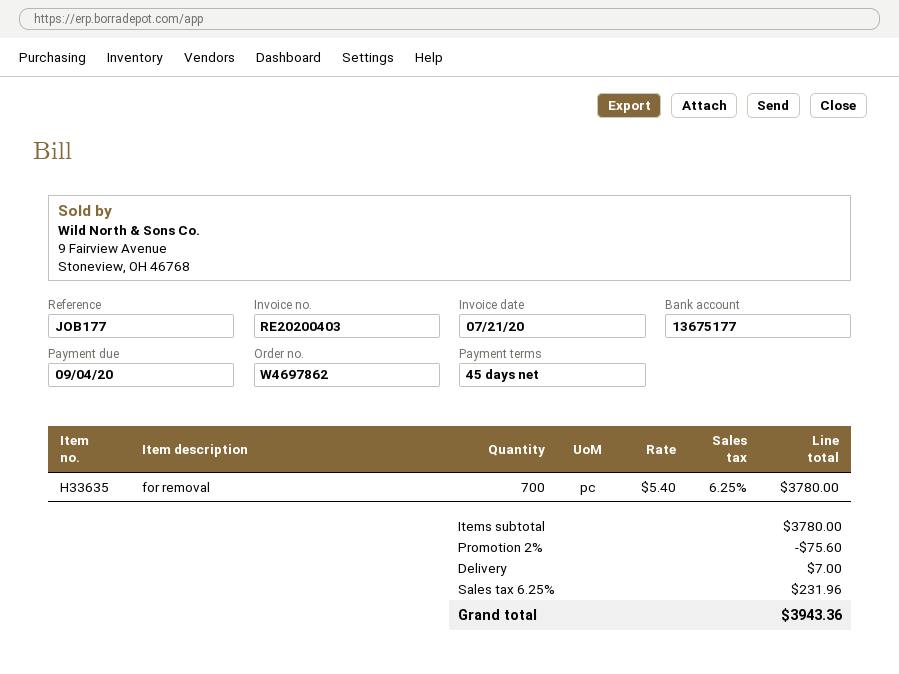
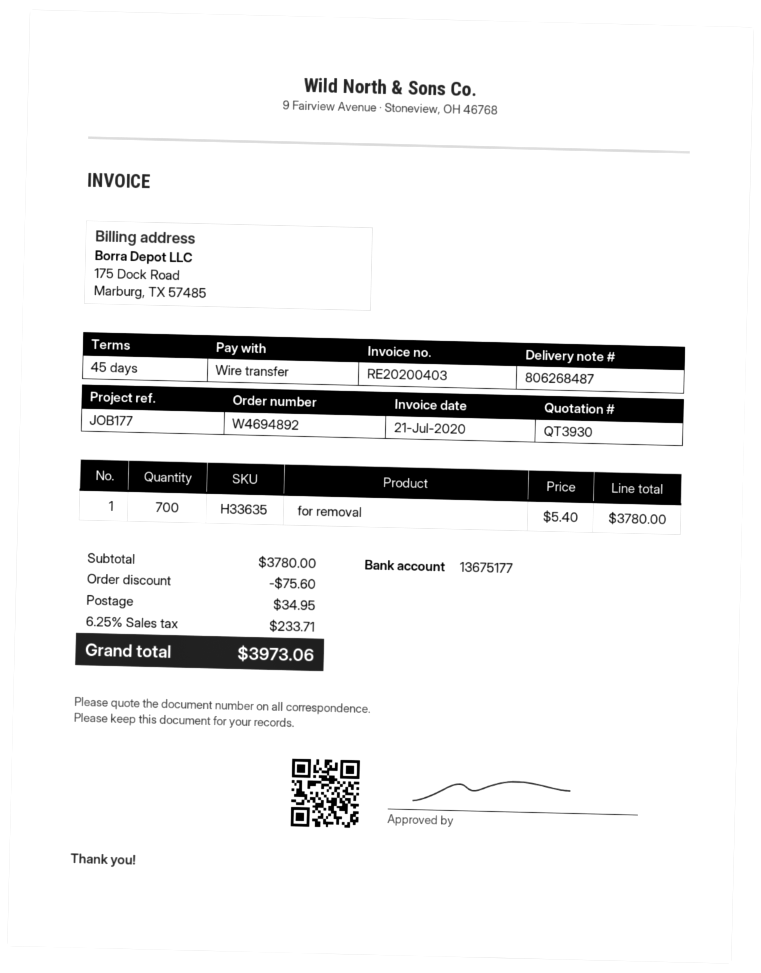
order number: W4697862 -> W4694892
shipping: 7.00 -> 34.95
tax: 6.25% = 231.96 -> 6.25% = 233.71
total: 3943.36 -> 3973.06

